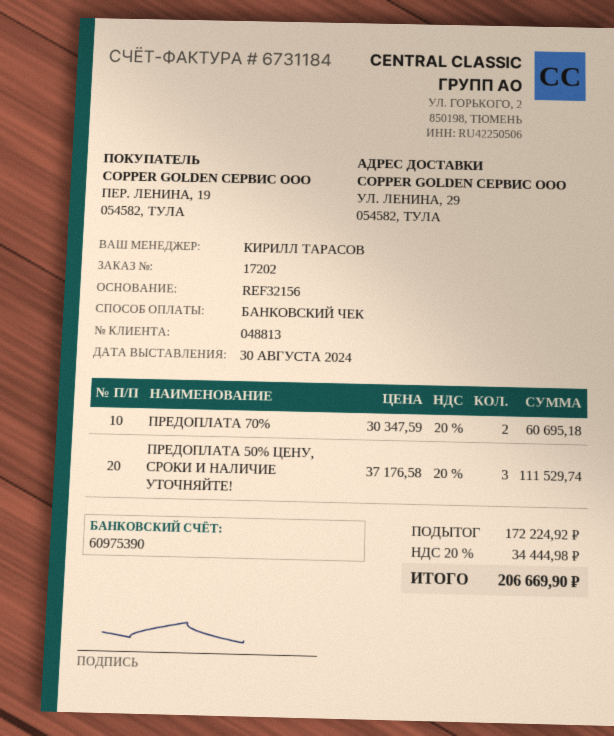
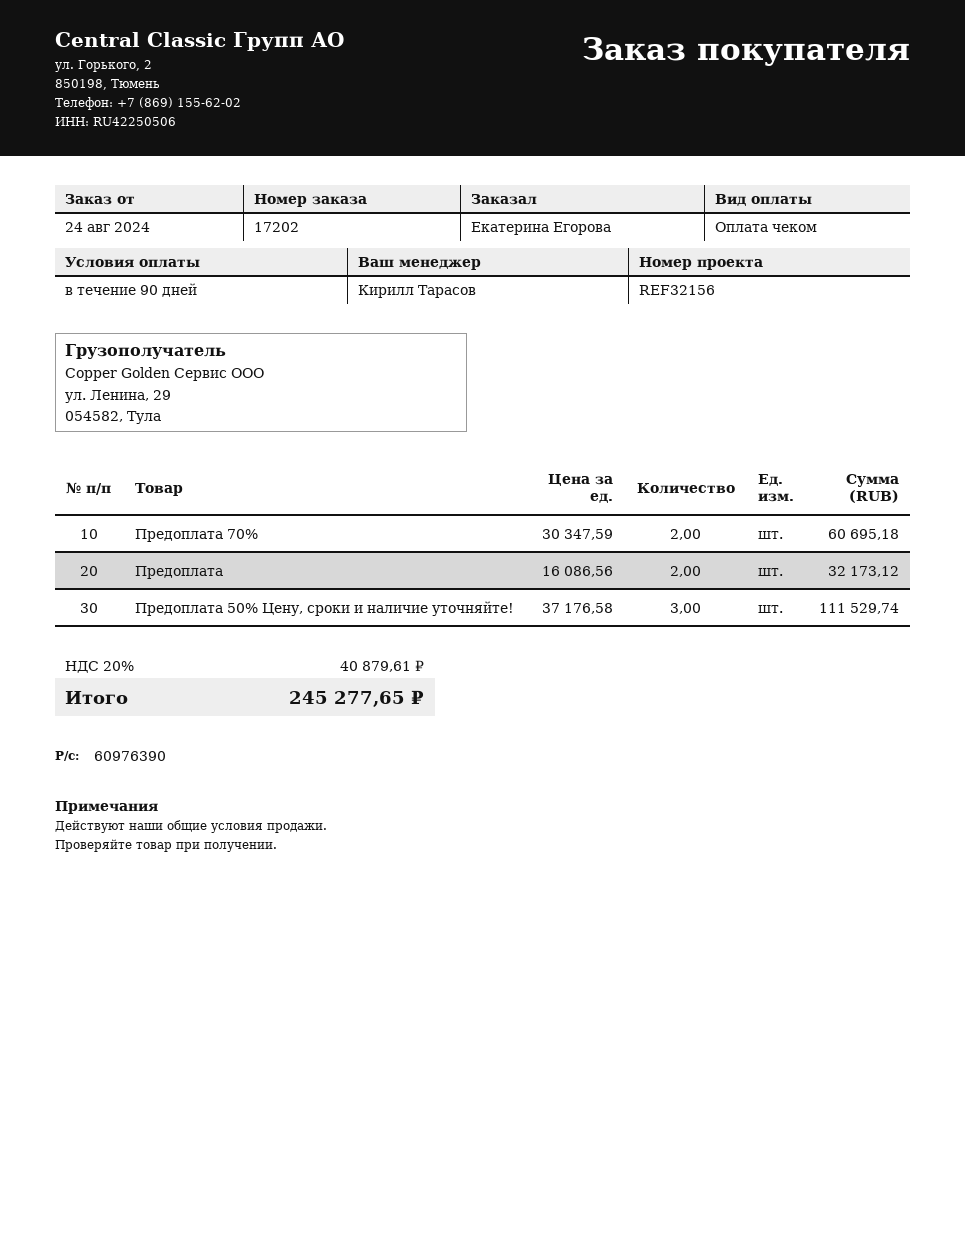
bank account: 60975390 -> 60976390
Предоплата: none -> 2 x 16086.56 = 32173.12
tax: 20% = 34444.98 -> 20% = 40879.61
total: 206669.90 -> 245277.65

